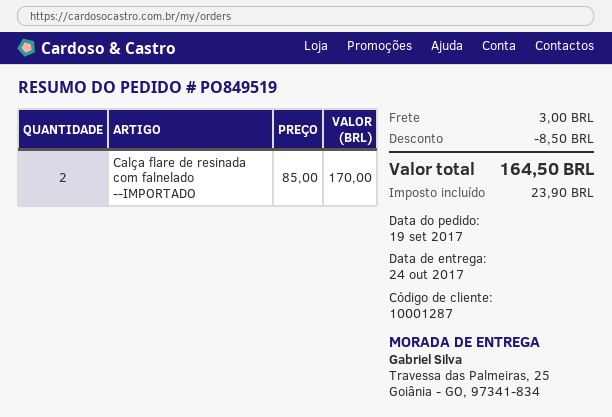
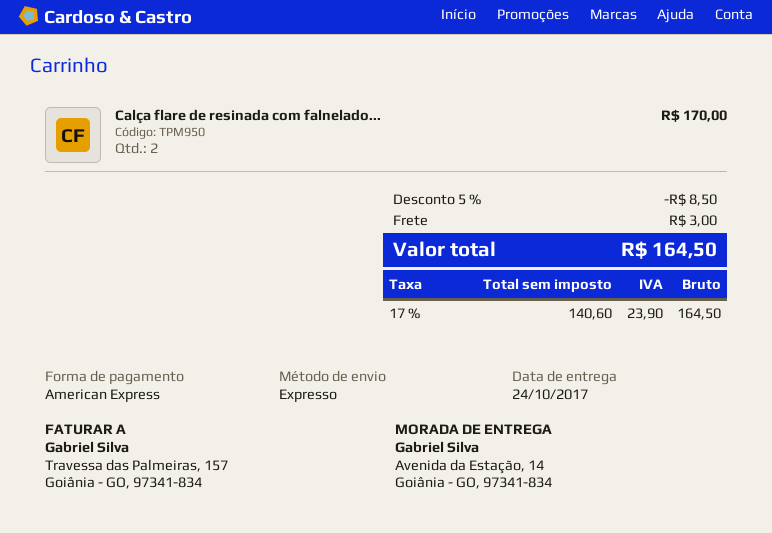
ship to: Travessa das Palmeiras, 25, Goiânia - GO, 97341-834 -> Avenida da Estação, 14, Goiânia - GO, 97341-834

